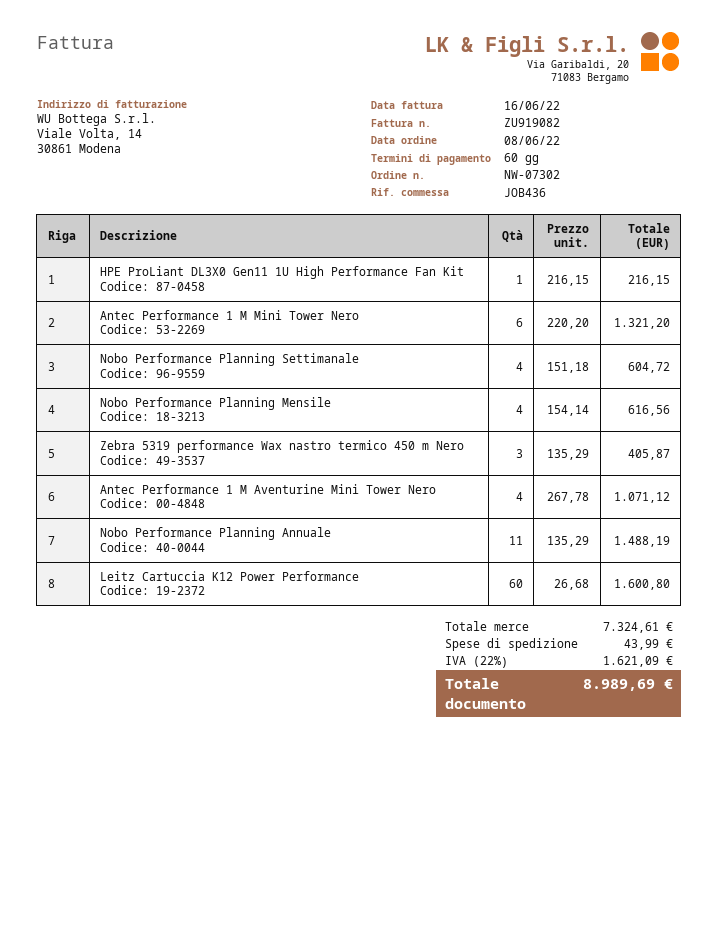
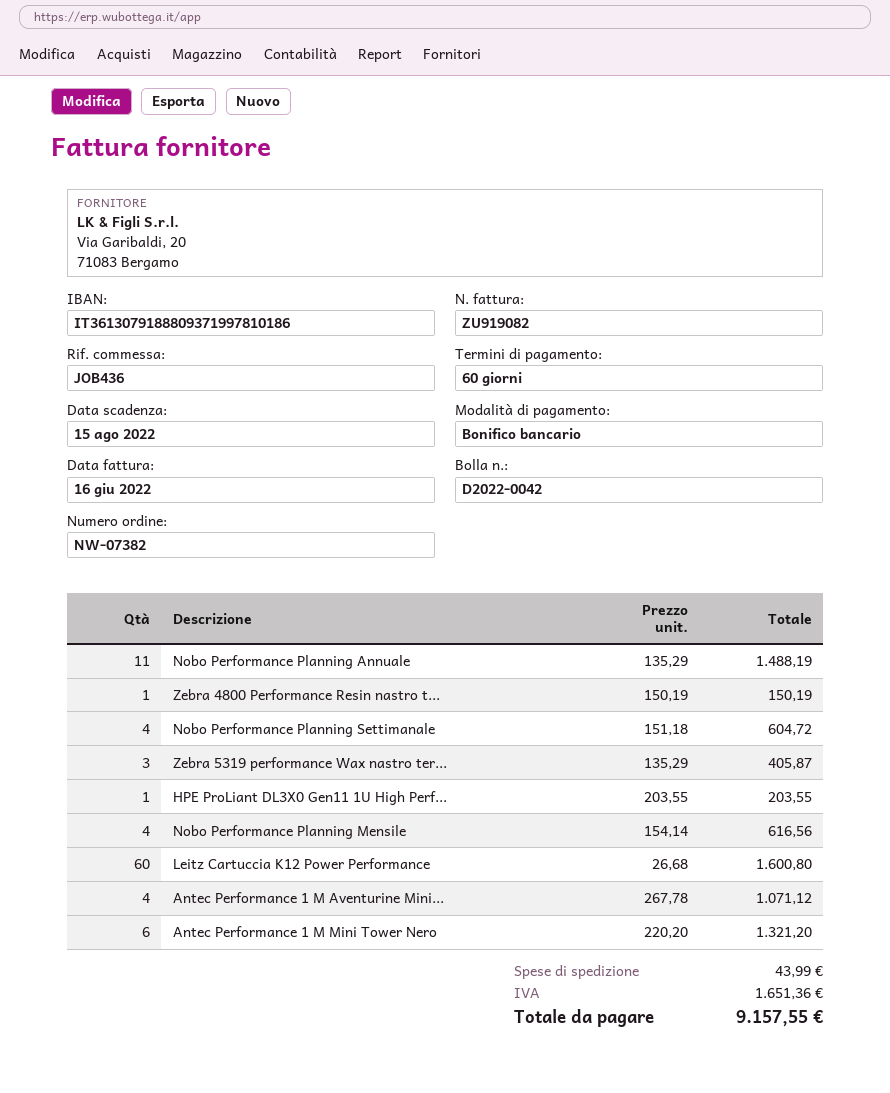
order number: NW-07302 -> NW-07382
HPE ProLiant DL3X0 Gen11 1U High Performance Fan Kit: 1 x 216.15 = 216.15 -> 1 x 203.55 = 203.55
Zebra 4800 Performance Resin nastro t...: none -> 1 x 150.19 = 150.19
tax: 1621.09 -> 1651.36
total: 8989.69 -> 9157.55

